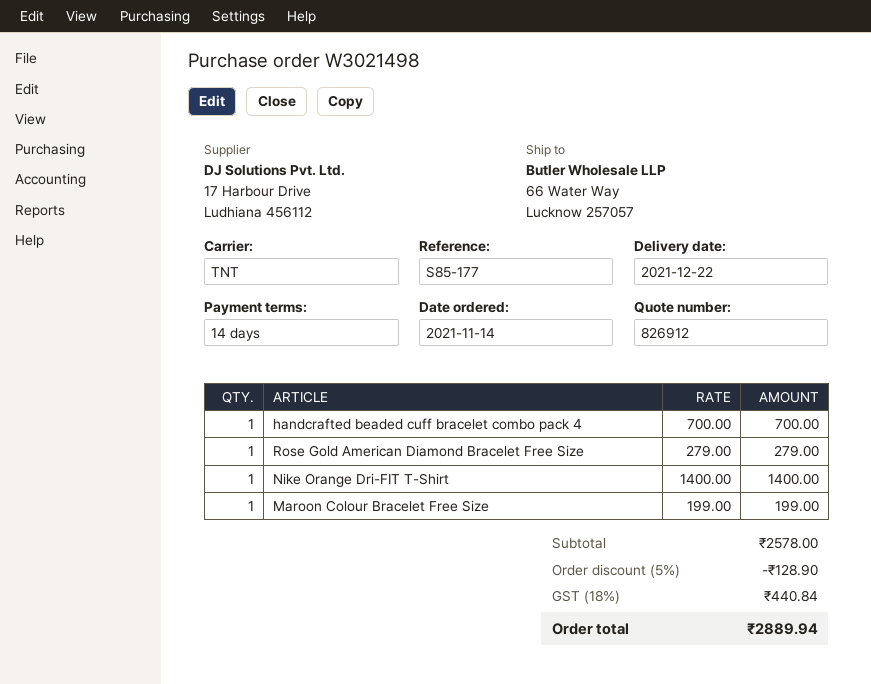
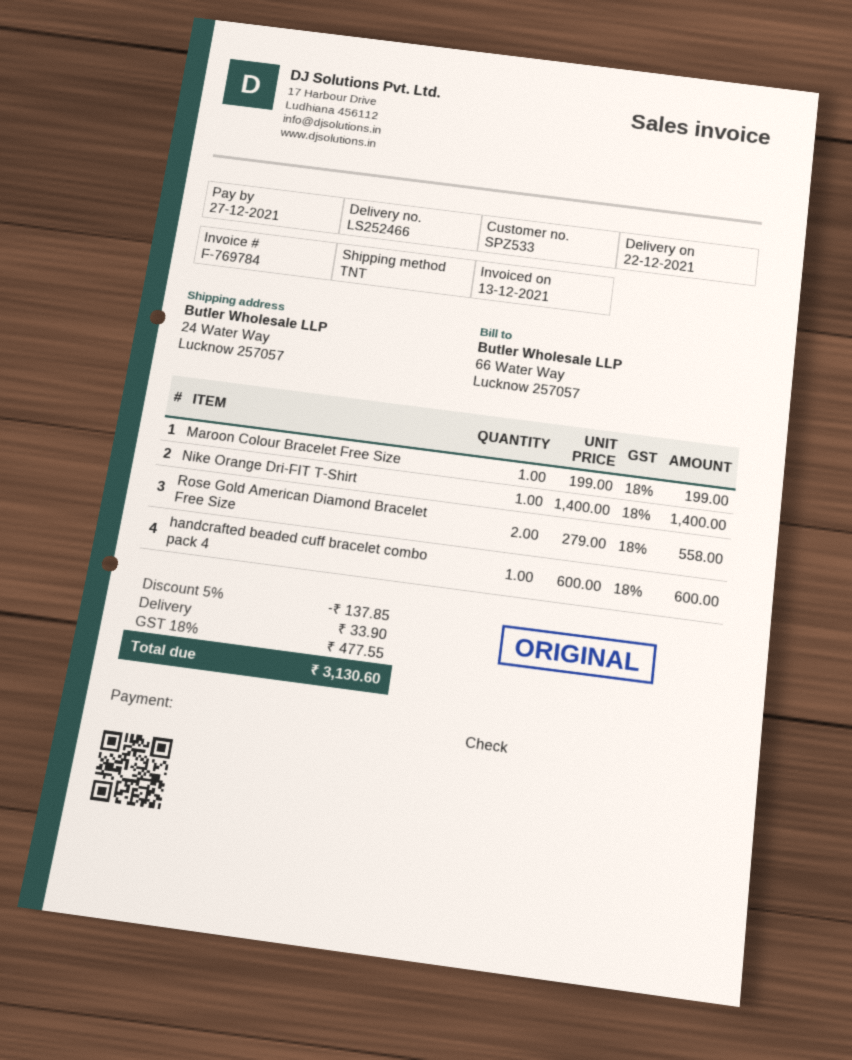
ship to: 66 Water Way, Lucknow 257057 -> 24 Water Way, Lucknow 257057
handcrafted beaded cuff bracelet combo pack 4: 1 x 700.00 = 700.00 -> 1 x 600.00 = 600.00
Rose Gold American Diamond Bracelet Free Size: 1 x 279.00 = 279.00 -> 2 x 279.00 = 558.00
discount: 5% = 128.90 -> 5% = 137.85
shipping: none -> 33.90
tax: 18% = 440.84 -> 18% = 477.55
total: 2889.94 -> 3130.60

